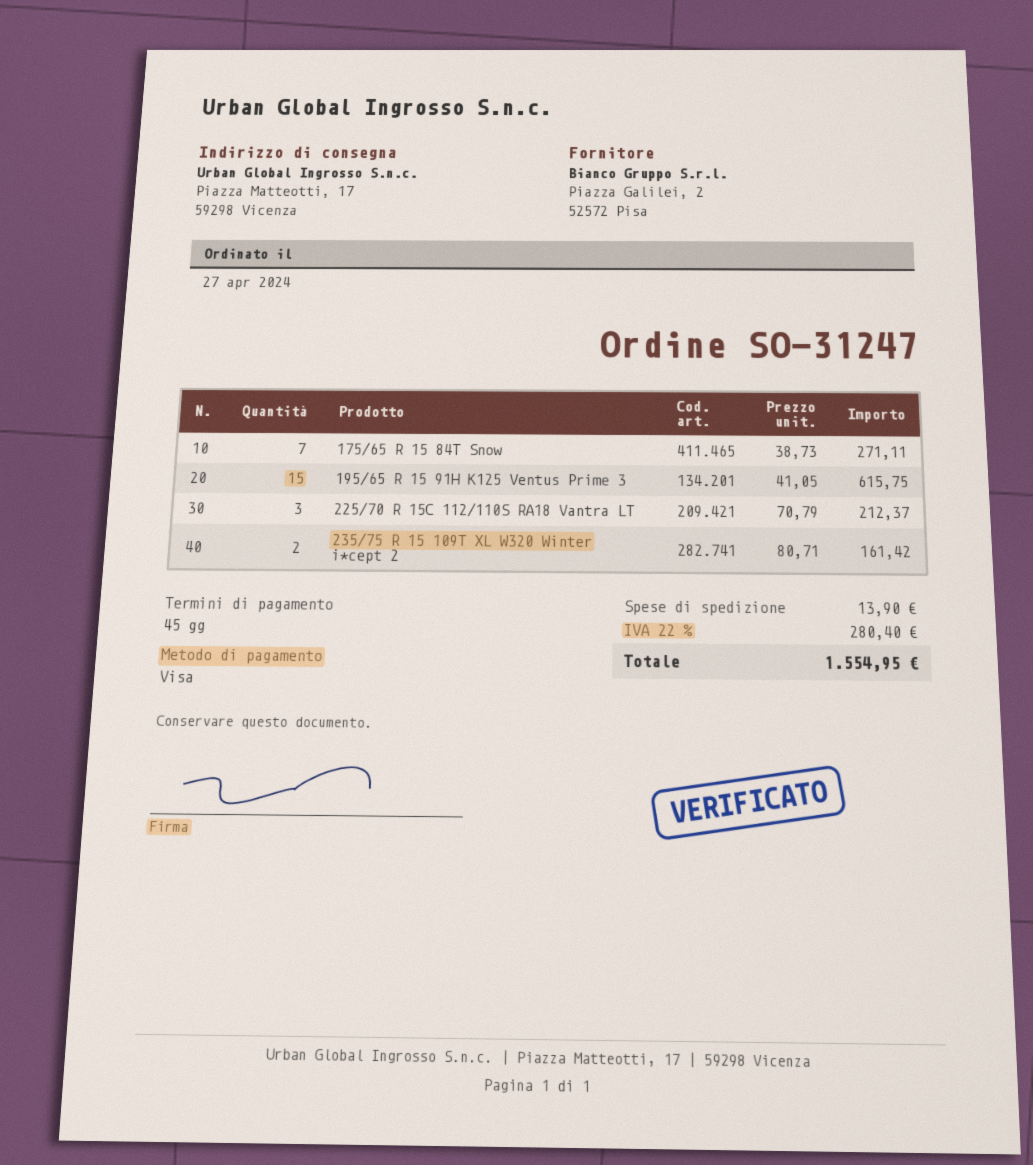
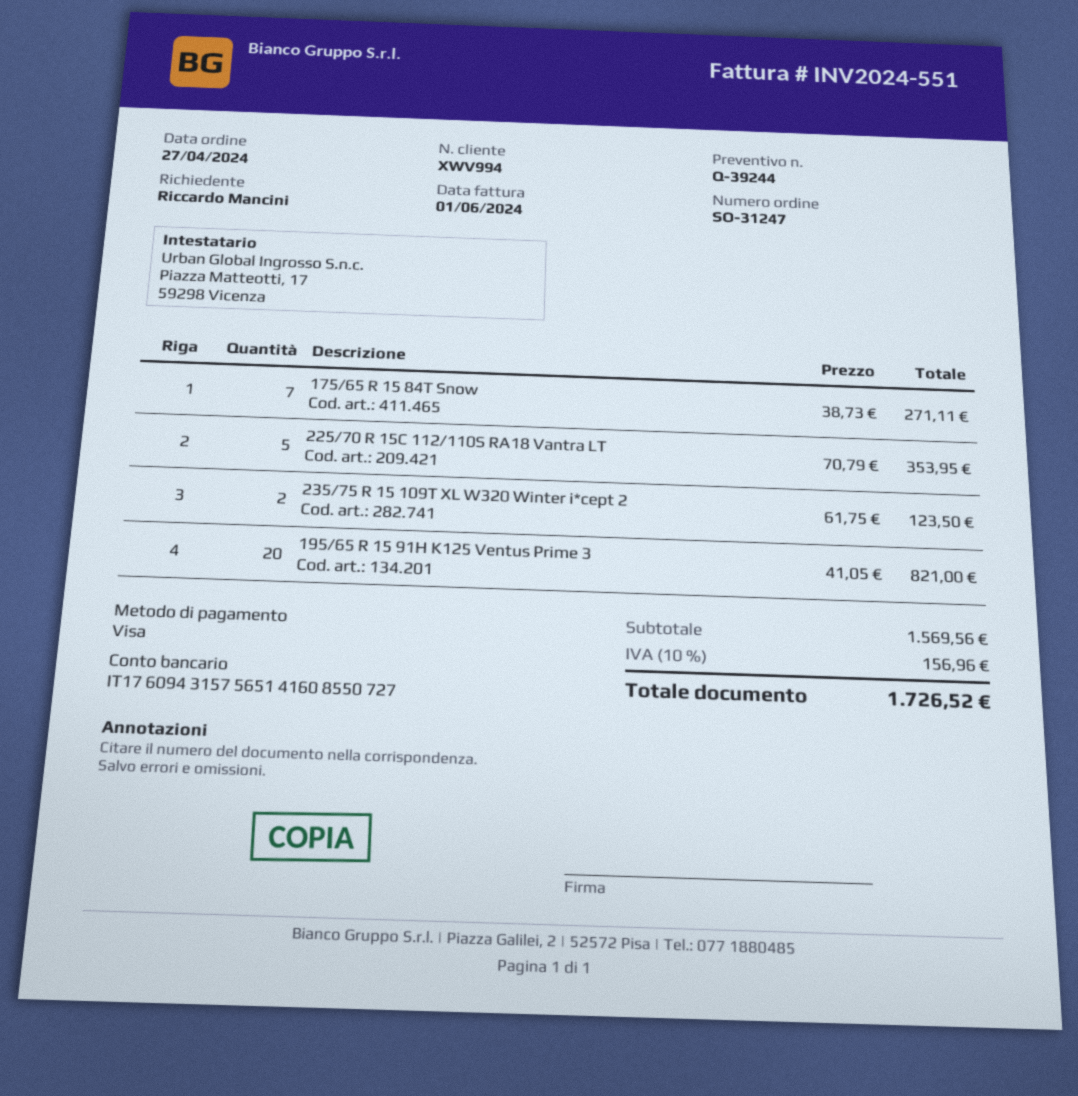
195/65 R 15 91H K125 Ventus Prime 3: 15 x 41.05 = 615.75 -> 20 x 41.05 = 821.00
225/70 R 15C 112/110S RA18 Vantra LT: 3 x 70.79 = 212.37 -> 5 x 70.79 = 353.95
235/75 R 15 109T XL W320 Winter i*cept 2: 2 x 80.71 = 161.42 -> 2 x 61.75 = 123.50
shipping: 13.90 -> none
tax: 22% = 280.40 -> 10% = 156.96
total: 1554.95 -> 1726.52

